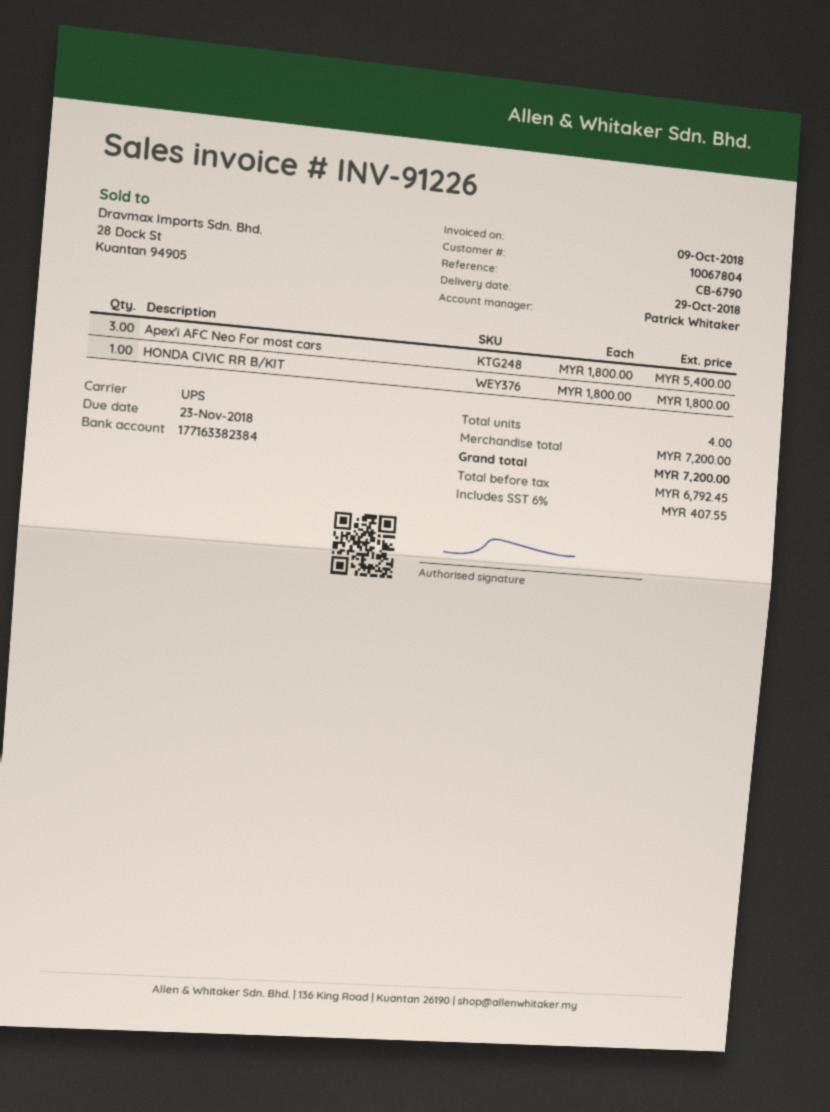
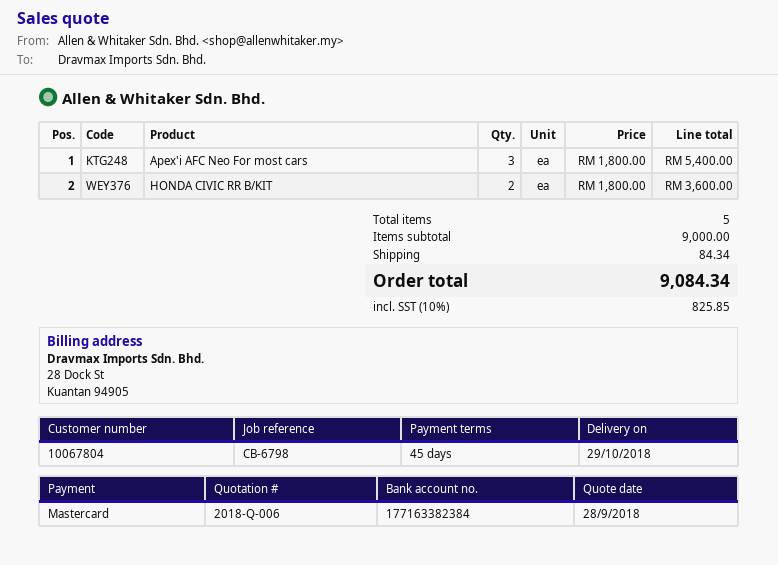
reference: CB-6790 -> CB-6798
HONDA CIVIC RR B/KIT: 1 x 1800.00 = 1800.00 -> 2 x 1800.00 = 3600.00
total quantity: 4 -> 5
subtotal: 7200.00 -> 9000.00
shipping: none -> 84.34
tax: 6% = 407.55 -> 10% = 825.85
total: 7200.00 -> 9084.34

